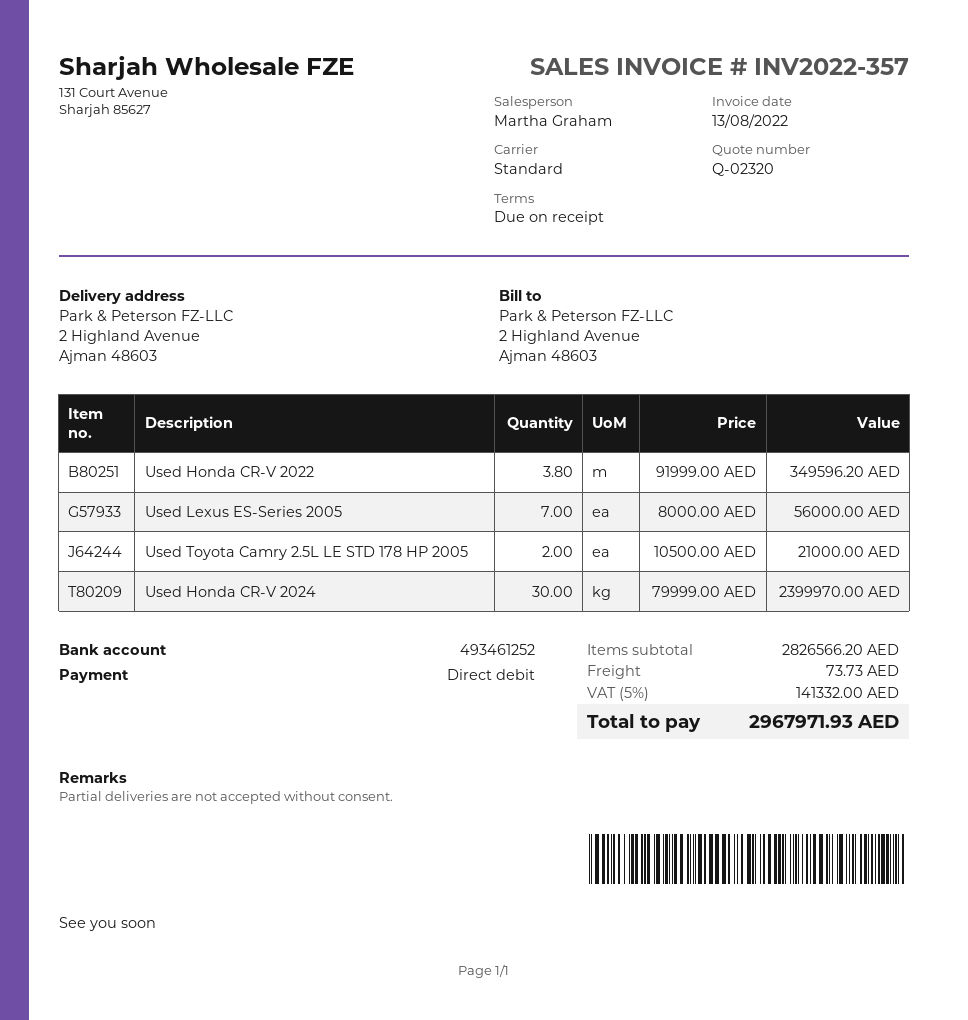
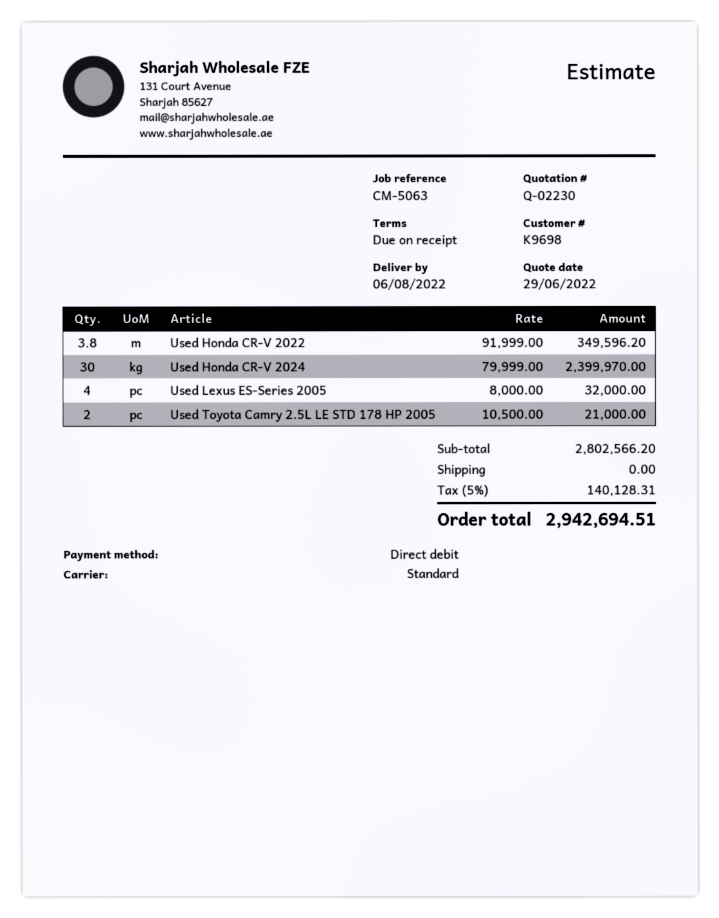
quote number: Q-02320 -> Q-02230
Used Lexus ES-Series 2005: 7 x 8000.00 = 56000.00 -> 4 x 8000.00 = 32000.00
subtotal: 2826566.20 -> 2802566.20
shipping: 73.73 -> 0.00
tax: 5% = 141332.00 -> 5% = 140128.31
total: 2967971.93 -> 2942694.51

